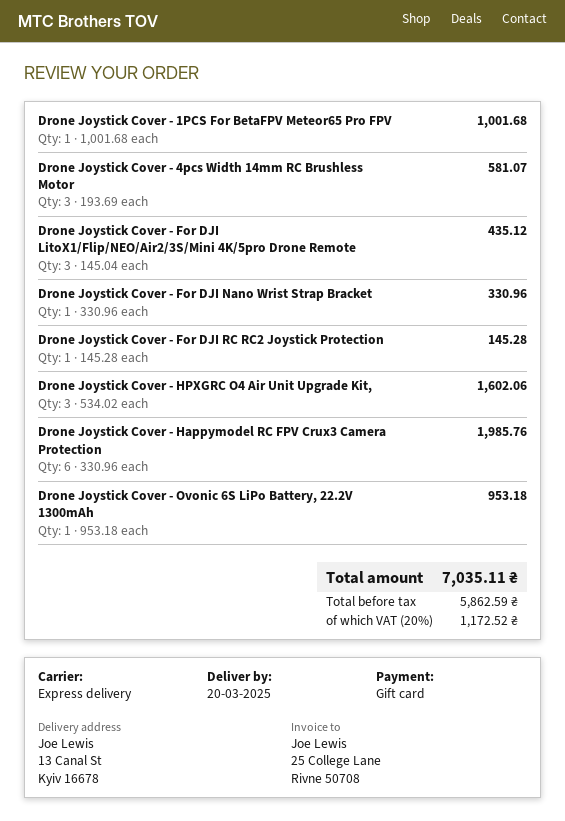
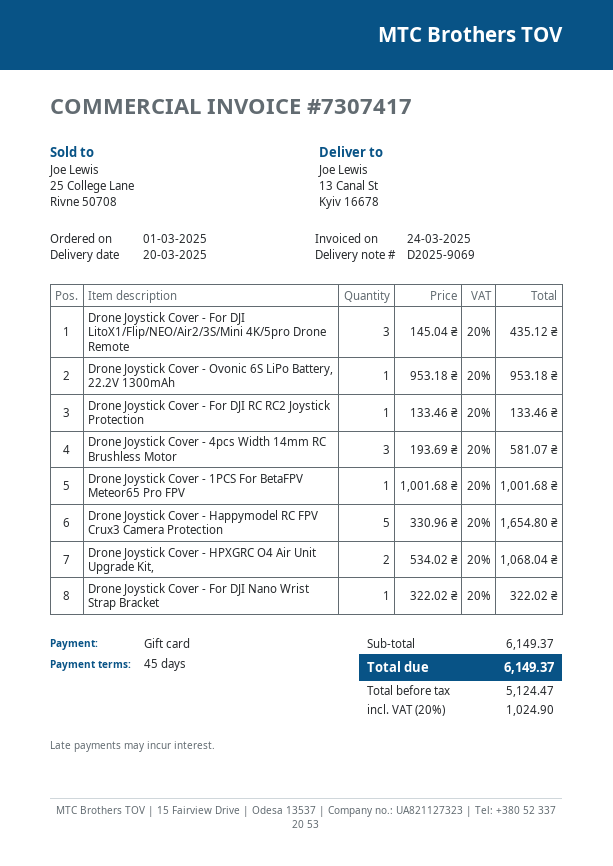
Drone Joystick Cover - For DJI Nano Wrist Strap Bracket: 1 x 330.96 = 330.96 -> 1 x 322.02 = 322.02
Drone Joystick Cover - For DJI RC RC2 Joystick Protection: 1 x 145.28 = 145.28 -> 1 x 133.46 = 133.46
Drone Joystick Cover - HPXGRC O4 Air Unit Upgrade Kit,: 3 x 534.02 = 1602.06 -> 2 x 534.02 = 1068.04
Drone Joystick Cover - Happymodel RC FPV Crux3 Camera Protection: 6 x 330.96 = 1985.76 -> 5 x 330.96 = 1654.80
net: 5862.59 -> 5124.47
tax: 20% = 1172.52 -> 20% = 1024.90
total: 7035.11 -> 6149.37

